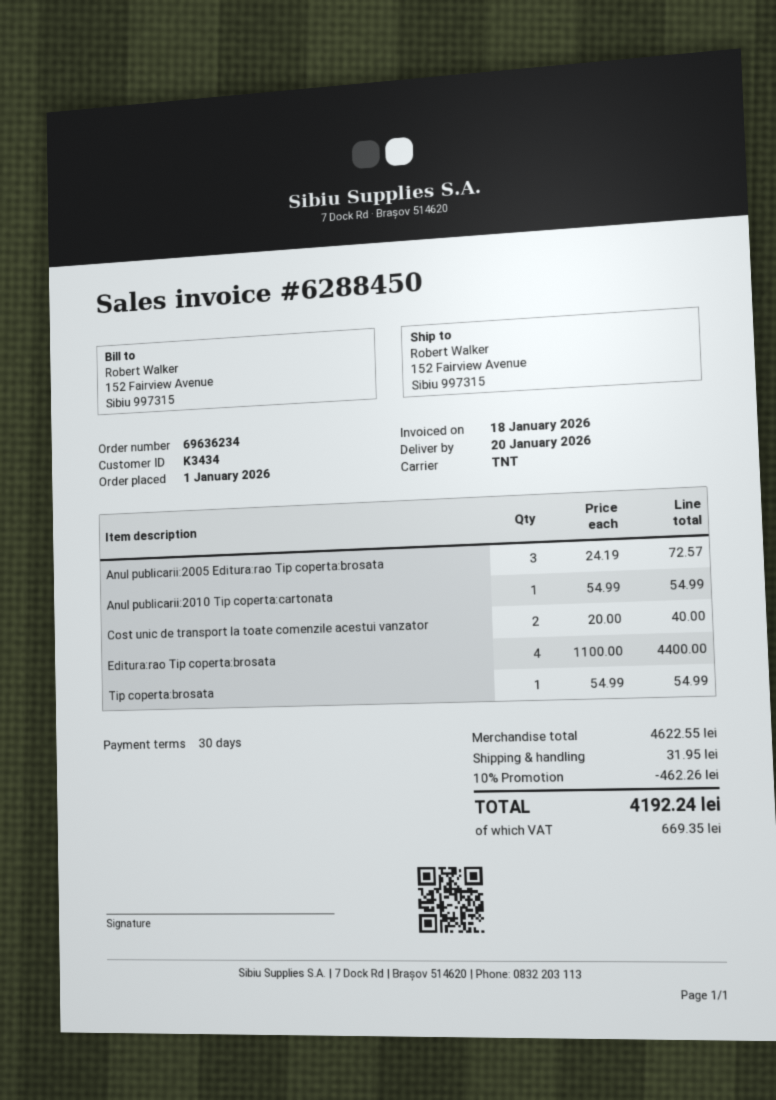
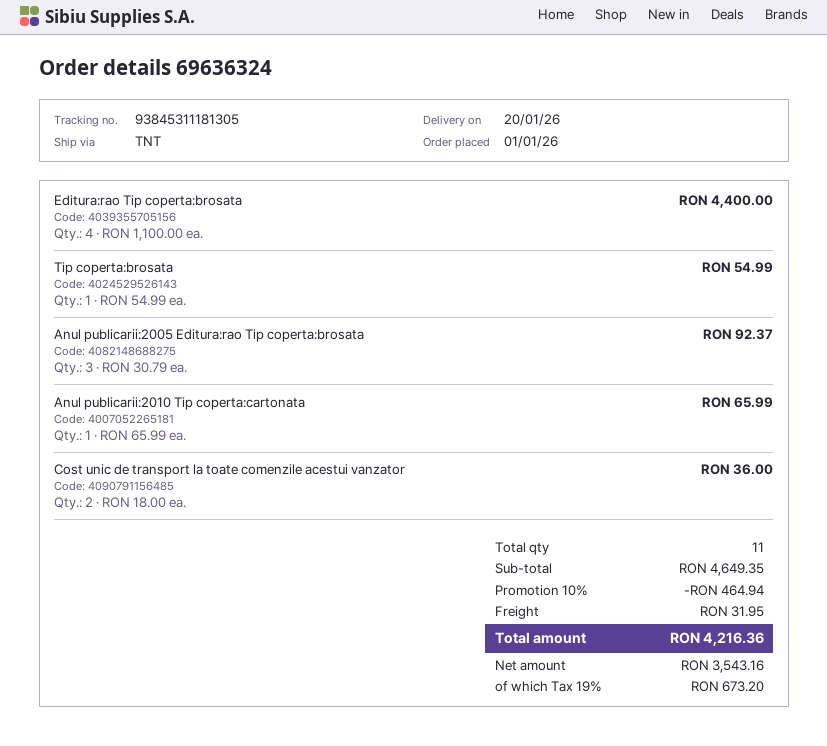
order number: 69636234 -> 69636324
Anul publicarii:2005 Editura:rao Tip coperta:brosata: 3 x 24.19 = 72.57 -> 3 x 30.79 = 92.37
Anul publicarii:2010 Tip coperta:cartonata: 1 x 54.99 = 54.99 -> 1 x 65.99 = 65.99
Cost unic de transport la toate comenzile acestui vanzator: 2 x 20.00 = 40.00 -> 2 x 18.00 = 36.00
subtotal: 4622.55 -> 4649.35
discount: 10% = 462.26 -> 10% = 464.94
tax: 669.35 -> 673.20
total: 4192.24 -> 4216.36

